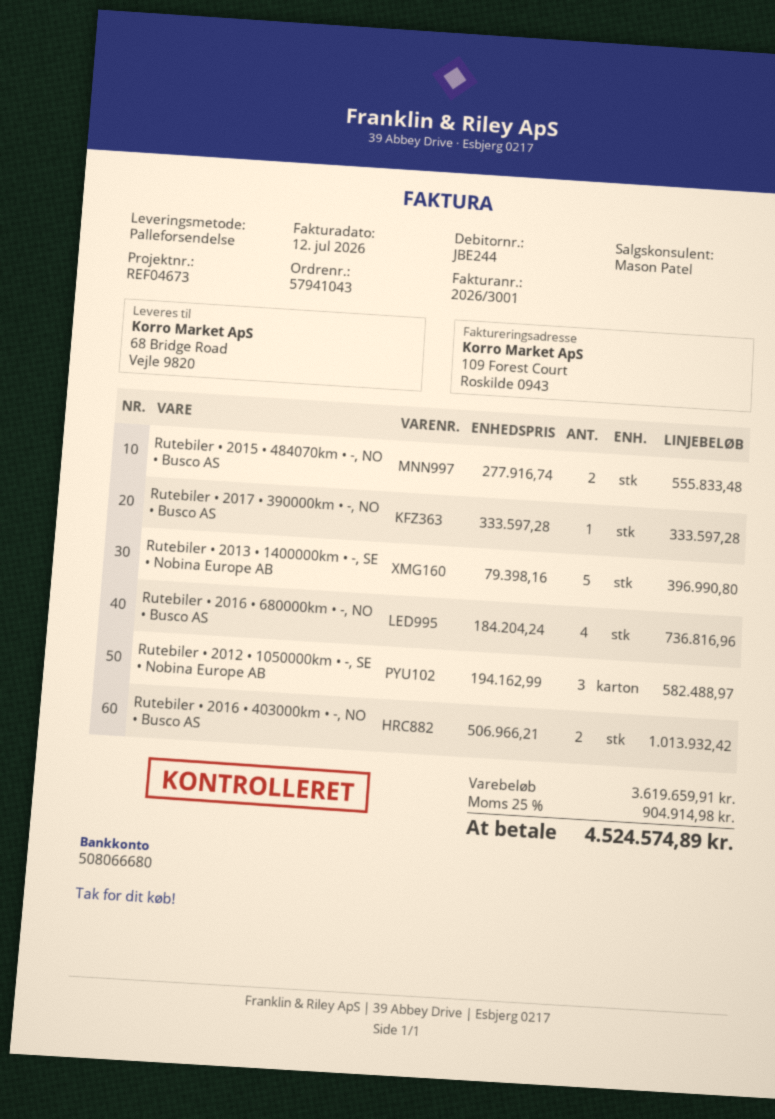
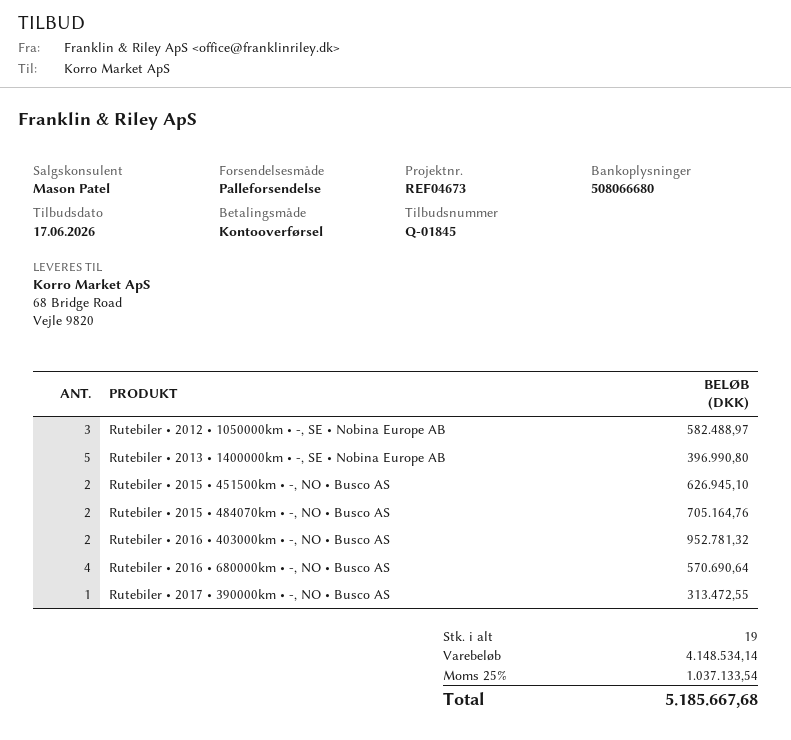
Rutebiler • 2015 • 484070km • -, NO • Busco AS: 2 for 555833.48 -> 2 for 705164.76
Rutebiler • 2017 • 390000km • -, NO • Busco AS: 1 for 333597.28 -> 1 for 313472.55
Rutebiler • 2016 • 680000km • -, NO • Busco AS: 4 for 736816.96 -> 4 for 570690.64
Rutebiler • 2016 • 403000km • -, NO • Busco AS: 2 for 1013932.42 -> 2 for 952781.32
Rutebiler • 2015 • 451500km • -, NO • Busco AS: none -> 2 for 626945.10
subtotal: 3619659.91 -> 4148534.14
tax: 25% = 904914.98 -> 25% = 1037133.54
total: 4524574.89 -> 5185667.68

